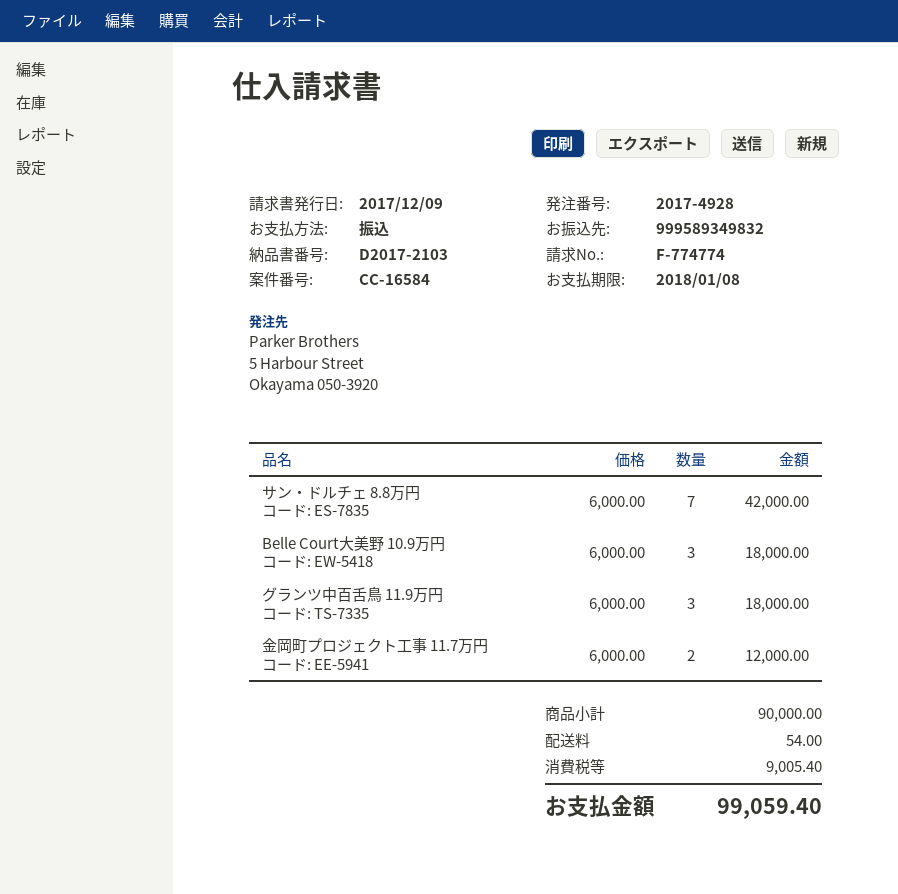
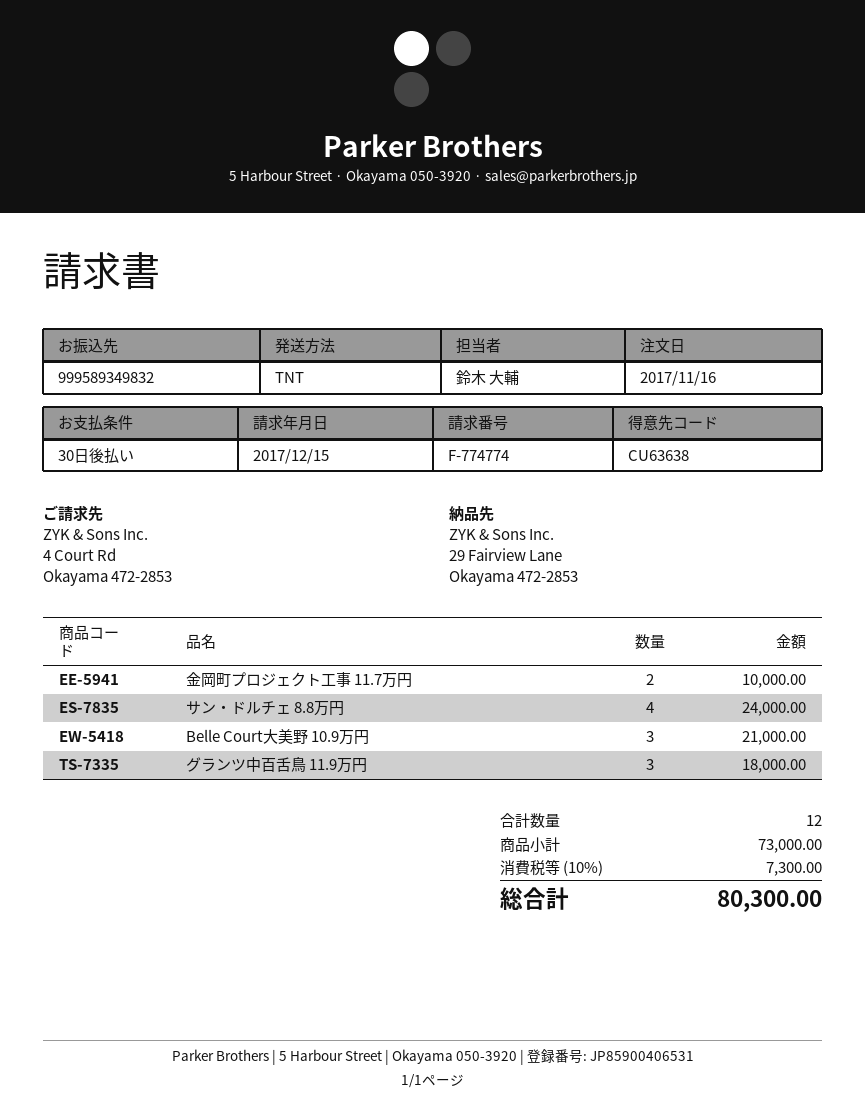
invoice date: 2017-12-09 -> 2017-12-15
サン・ドルチェ 8.8万円: 7 for 42000.00 -> 4 for 24000.00
Belle Court大美野 10.9万円: 3 for 18000.00 -> 3 for 21000.00
金岡町プロジェクト工事 11.7万円: 2 for 12000.00 -> 2 for 10000.00
subtotal: 90000.00 -> 73000.00
shipping: 54.00 -> none
tax: 9005.40 -> 7300.00
total: 99059.40 -> 80300.00

